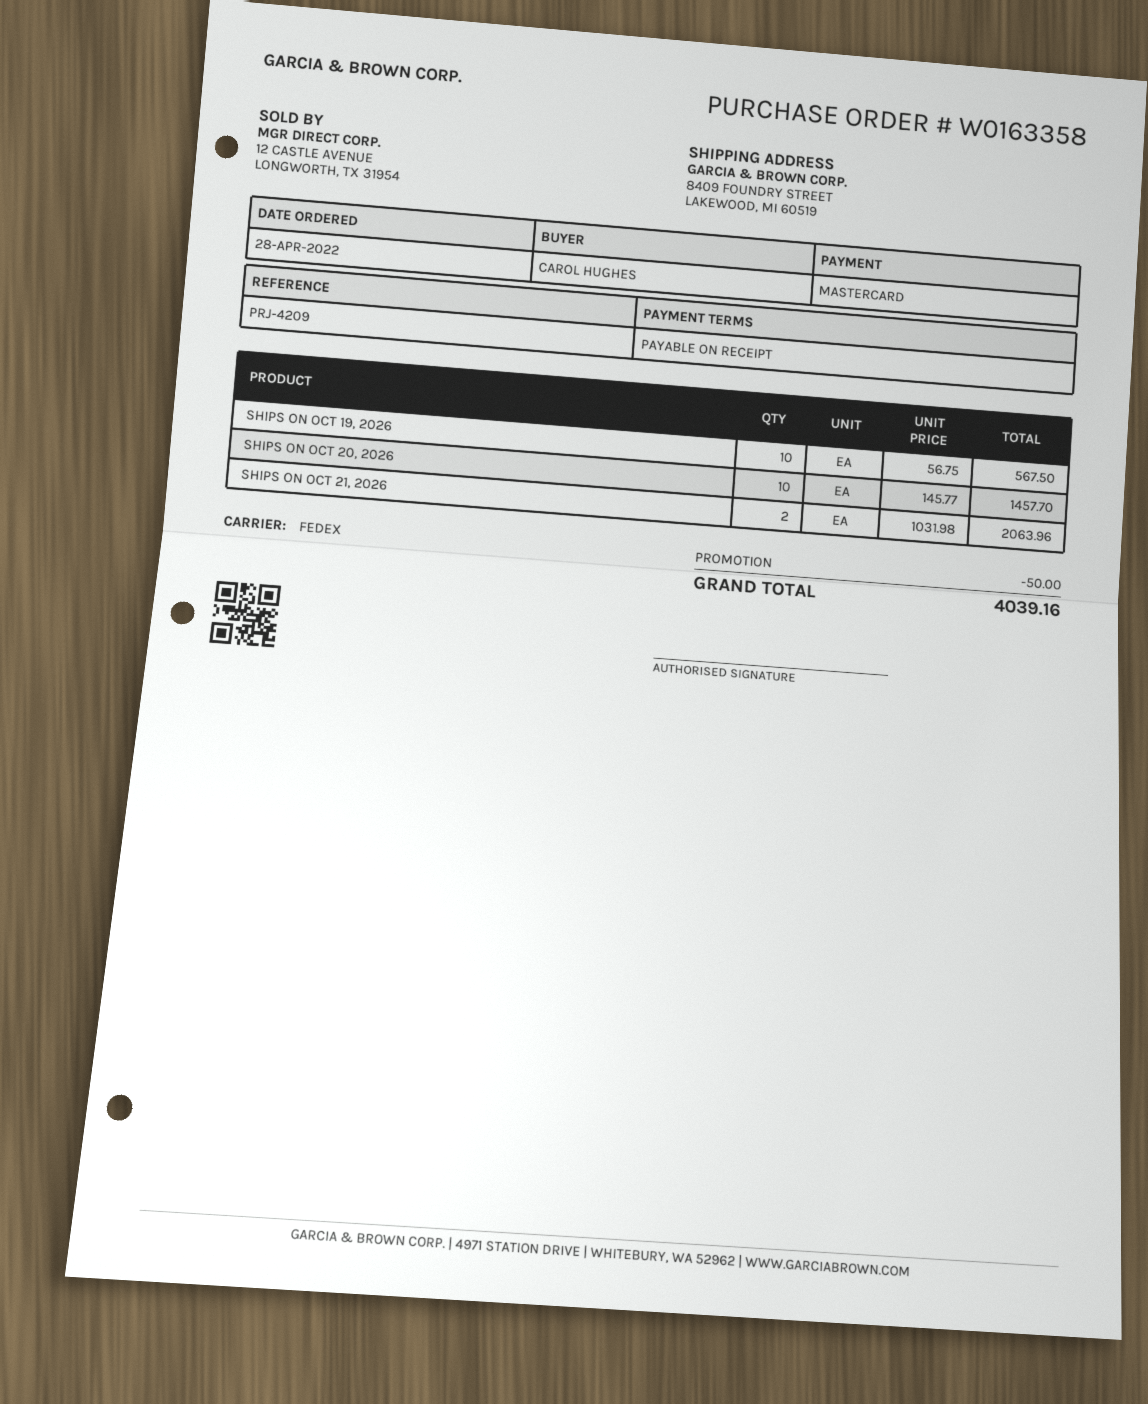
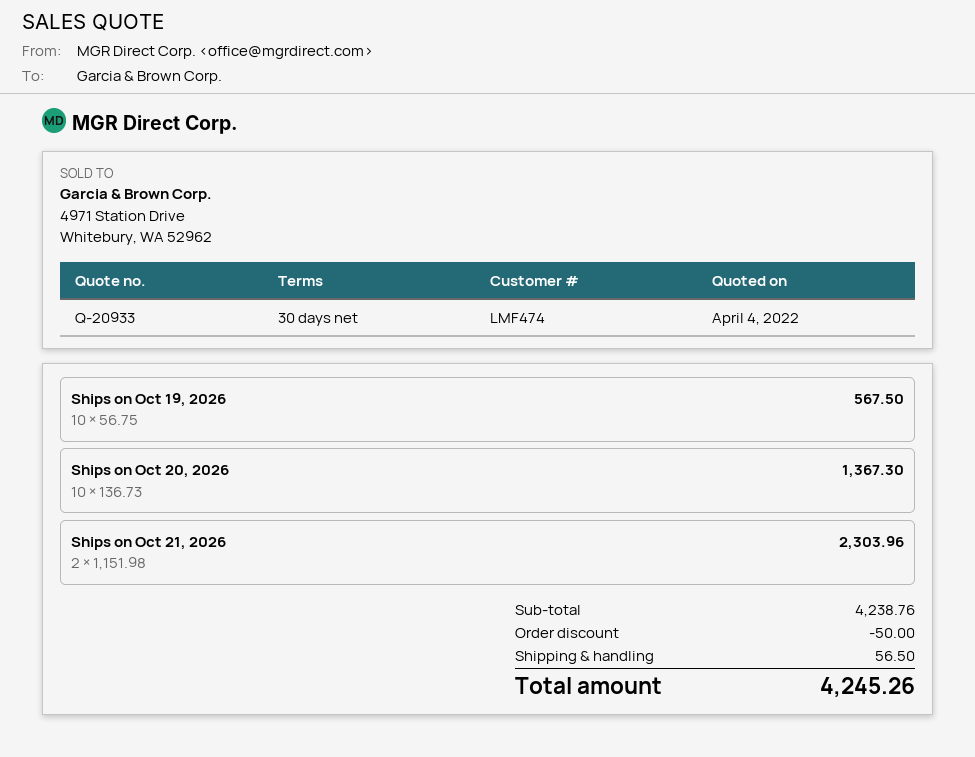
payment terms: on receipt -> 30 days
SHIPS ON OCT 20, 2026: 10 x 145.77 = 1457.70 -> 10 x 136.73 = 1367.30
SHIPS ON OCT 21, 2026: 2 x 1031.98 = 2063.96 -> 2 x 1151.98 = 2303.96
shipping: none -> 56.50
total: 4039.16 -> 4245.26

